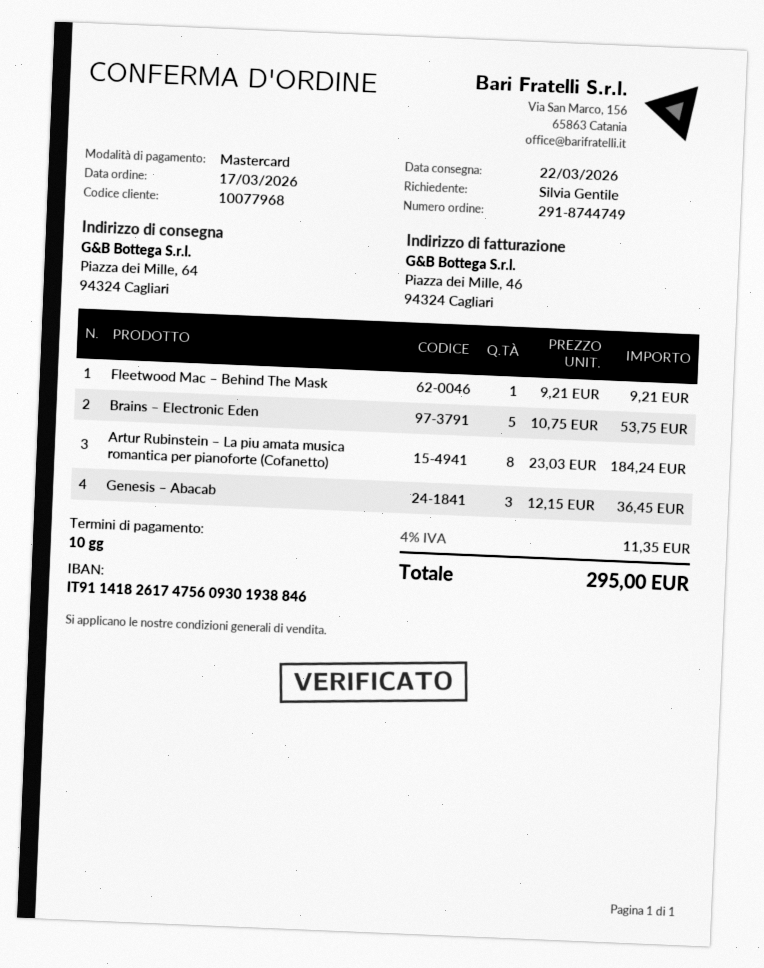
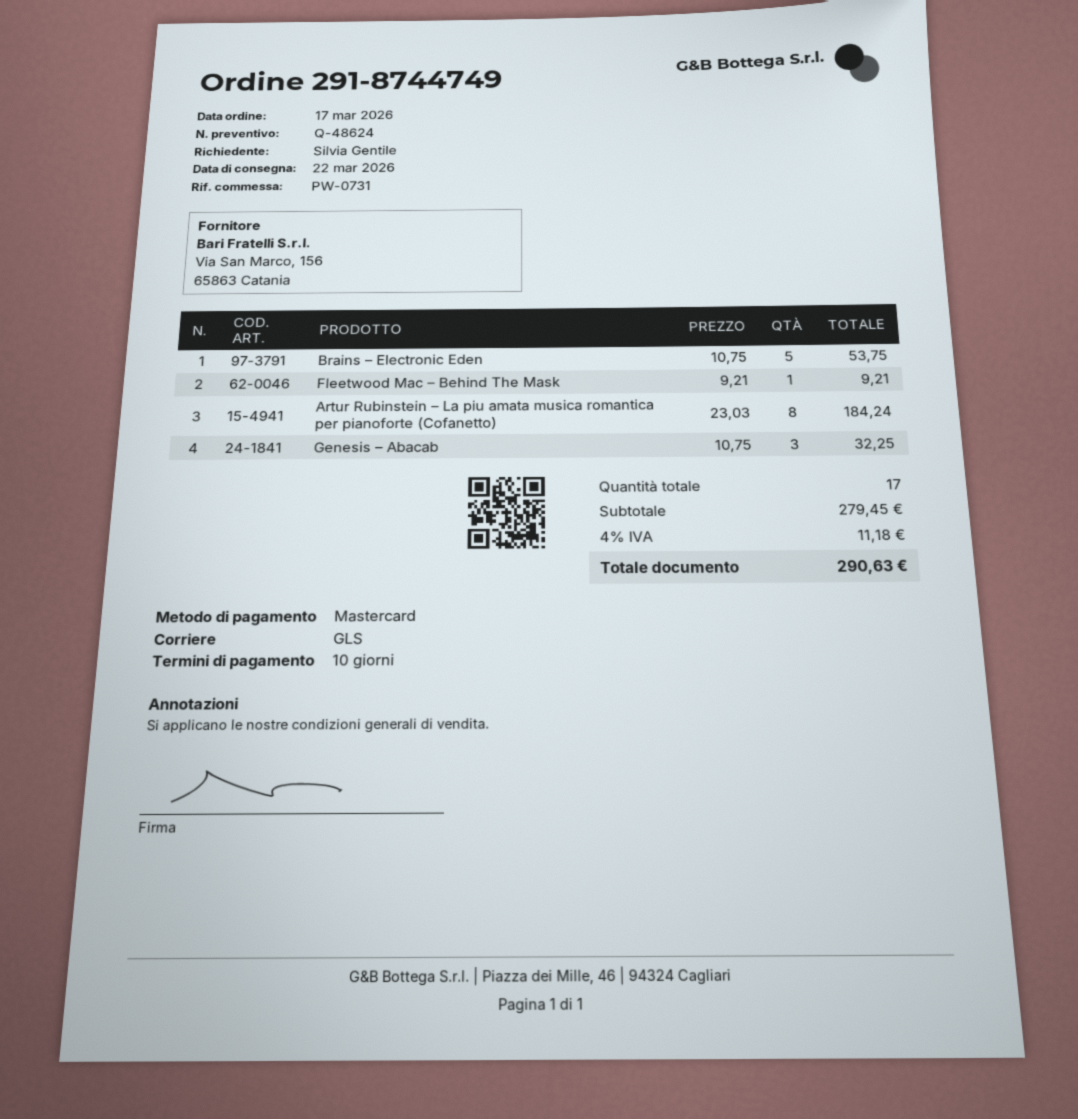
Genesis – Abacab: 3 x 12.15 = 36.45 -> 3 x 10.75 = 32.25
tax: 4% = 11.35 -> 4% = 11.18
total: 295.00 -> 290.63

